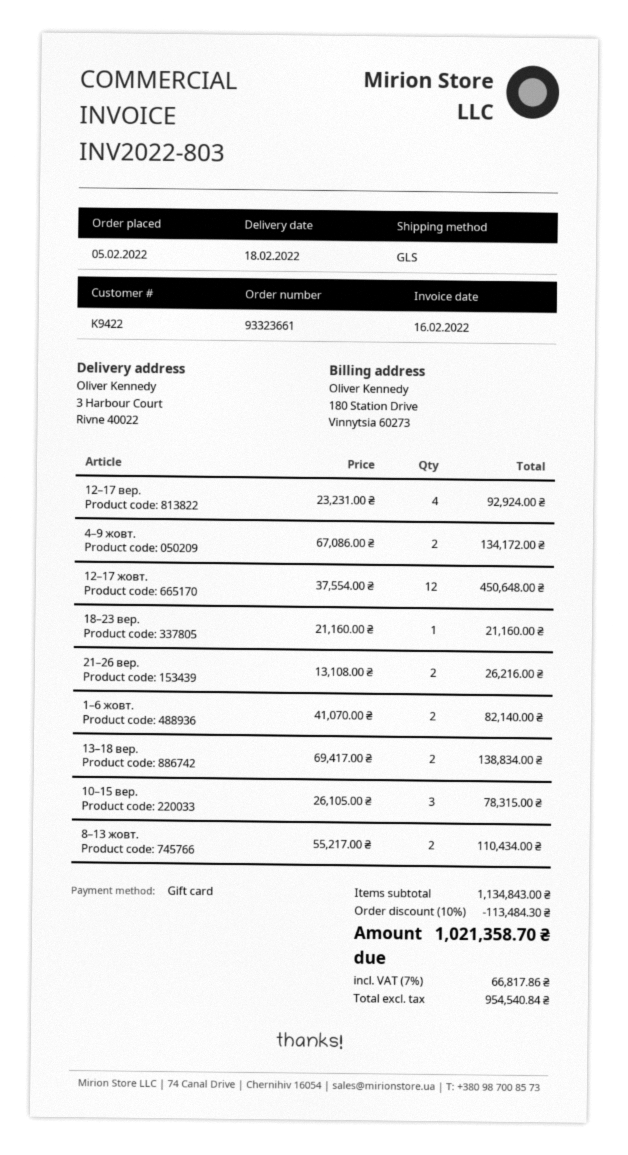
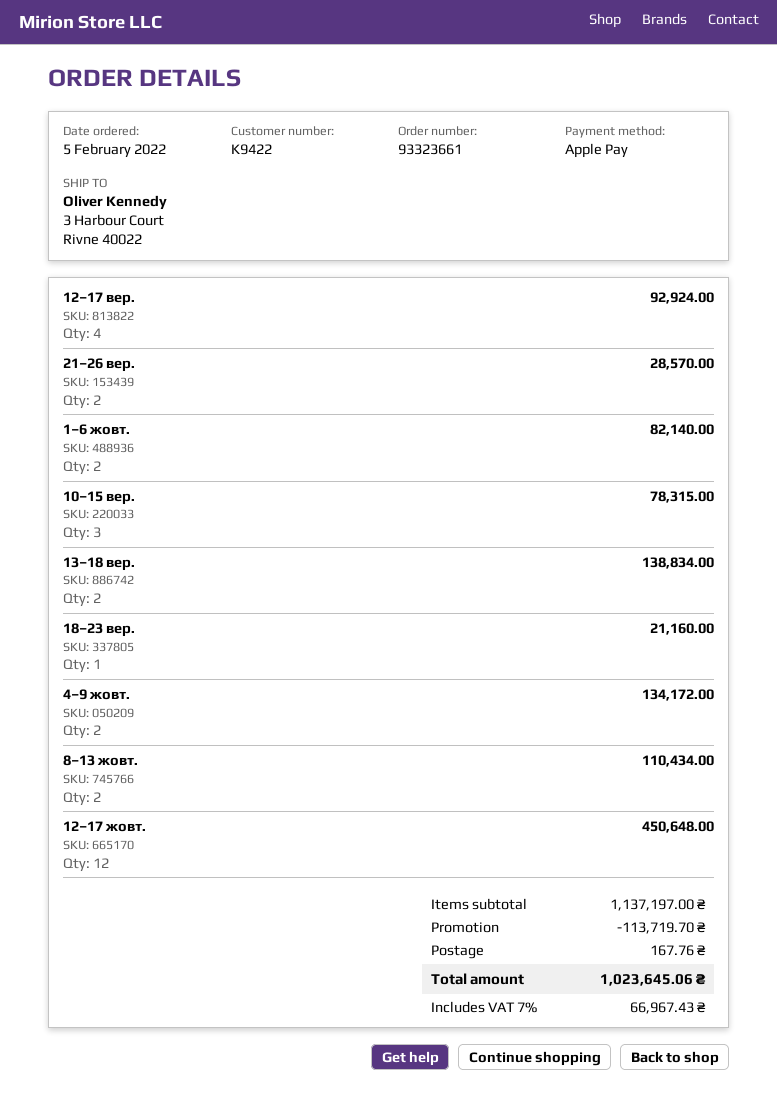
payment method: gift card -> Apple Pay
21–26 вер.: 2 for 26216.00 -> 2 for 28570.00
subtotal: 1134843.00 -> 1137197.00
discount: 113484.30 -> 113719.70
shipping: none -> 167.76
tax: 7% = 66817.86 -> 7% = 66967.43
total: 1021358.70 -> 1023645.06

